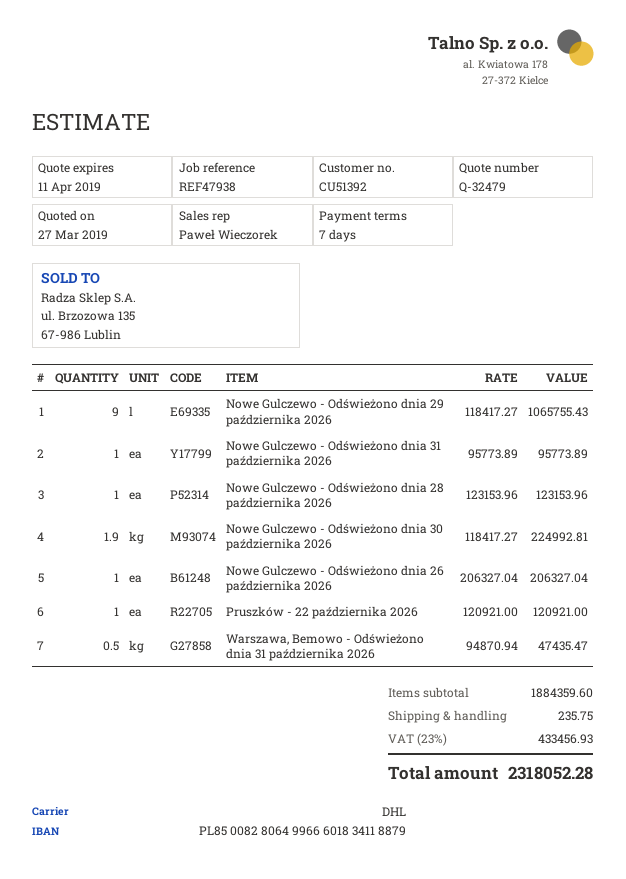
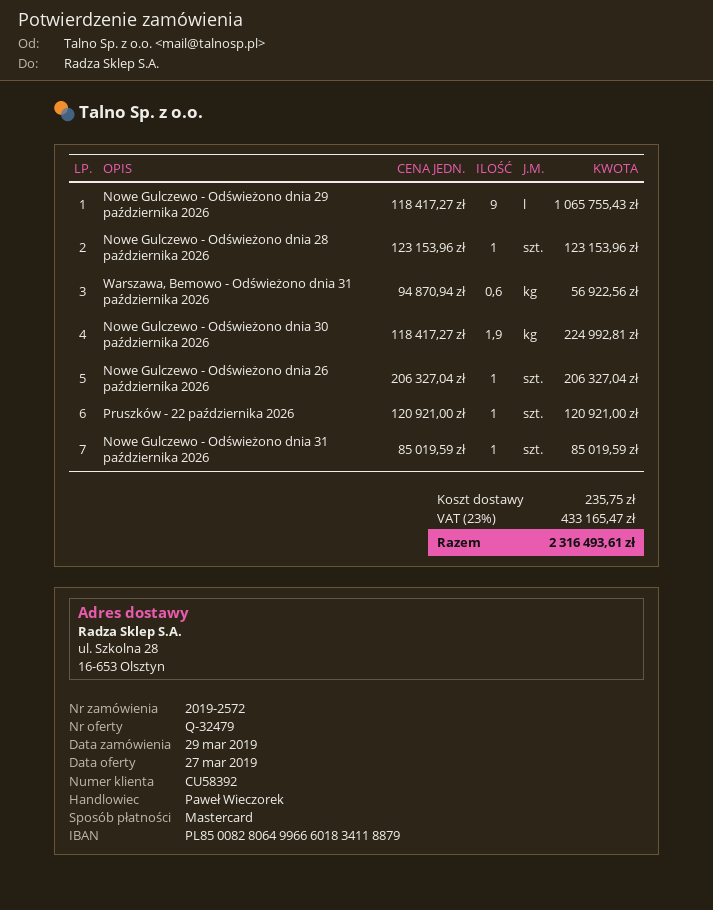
customer number: CU51392 -> CU58392
Nowe Gulczewo - Odświeżono dnia 31 października 2026: 1 x 95773.89 = 95773.89 -> 1 x 85019.59 = 85019.59
Warszawa, Bemowo - Odświeżono dnia 31 października 2026: 0.5 x 94870.94 = 47435.47 -> 0.6 x 94870.94 = 56922.56
tax: 23% = 433456.93 -> 23% = 433165.47
total: 2318052.28 -> 2316493.61

